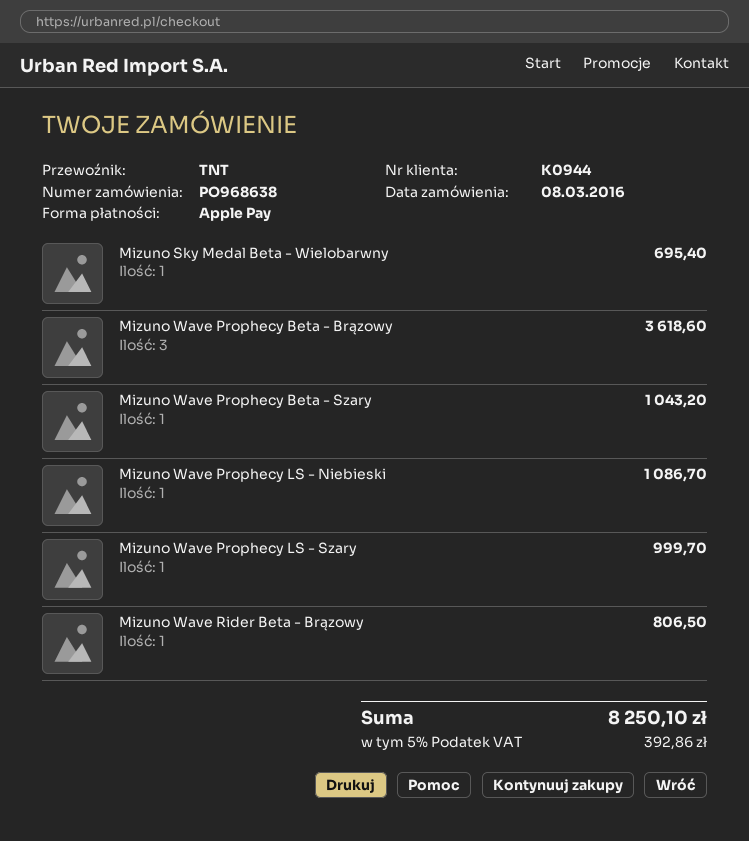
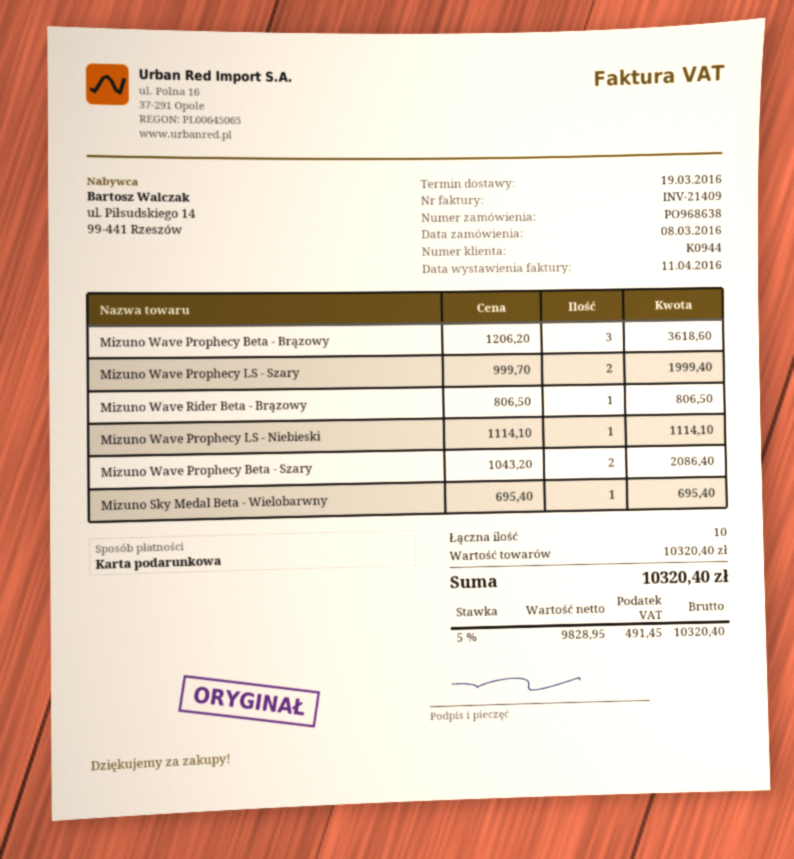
payment method: Apple Pay -> gift card
Mizuno Wave Prophecy Beta - Szary: 1 for 1043.20 -> 2 for 2086.40
Mizuno Wave Prophecy LS - Niebieski: 1 for 1086.70 -> 1 for 1114.10
Mizuno Wave Prophecy LS - Szary: 1 for 999.70 -> 2 for 1999.40
tax: 5% = 392.86 -> 5% = 491.45
total: 8250.10 -> 10320.40

